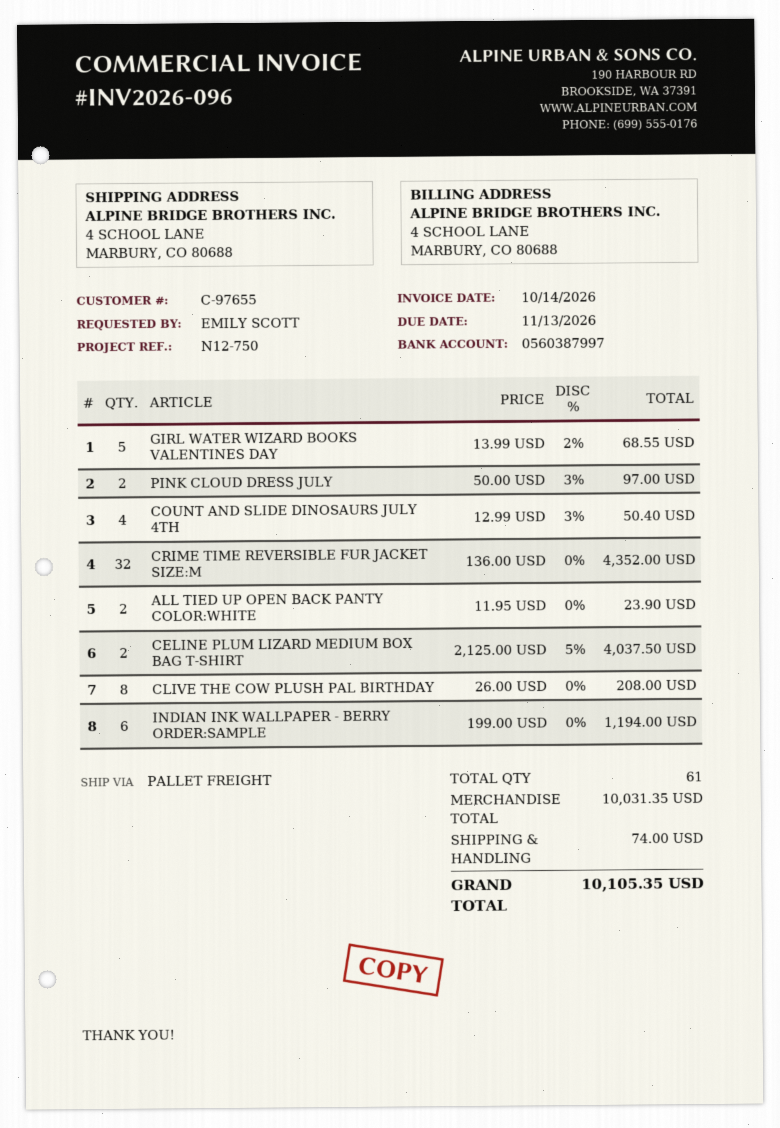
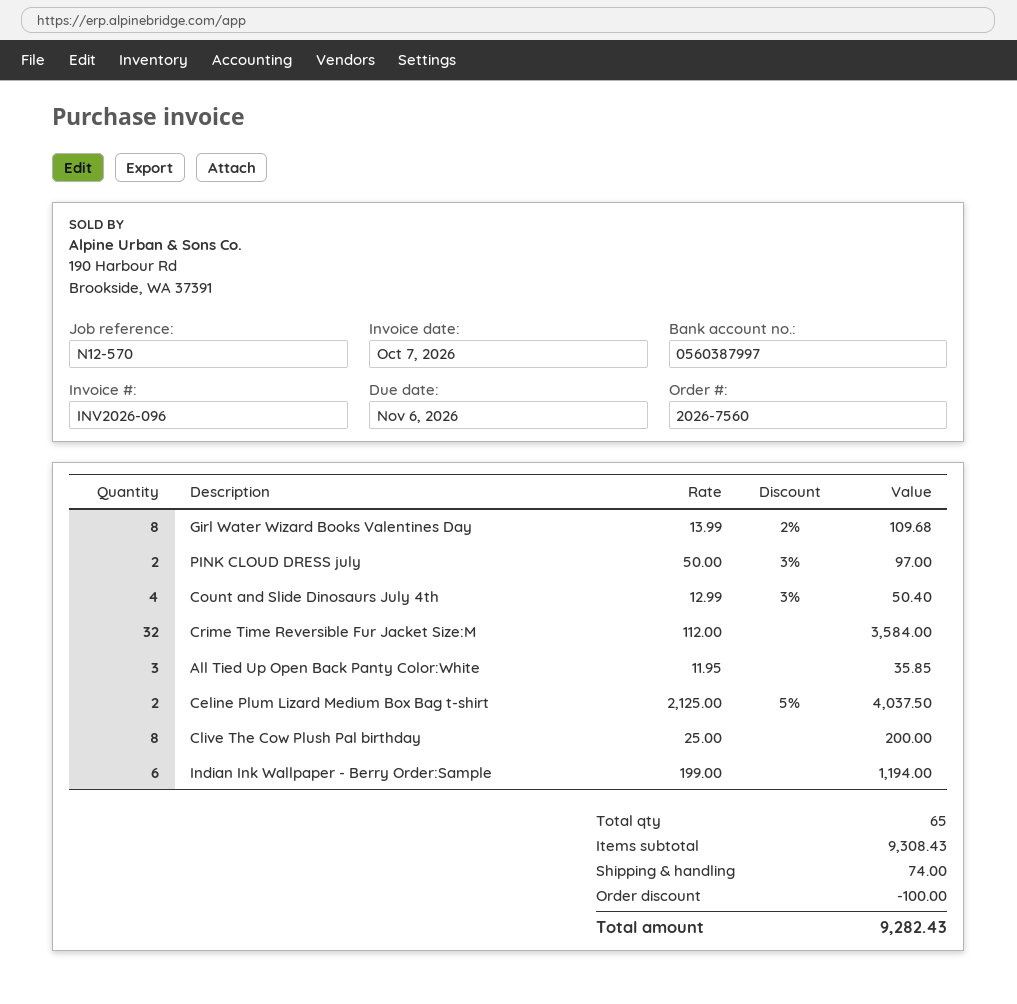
invoice date: 2026-10-14 -> 2026-10-07
due date: 2026-11-13 -> 2026-11-06
reference: N12-750 -> N12-570
GIRL WATER WIZARD BOOKS VALENTINES DAY: 5 x 13.99 - 2% = 68.55 -> 8 x 13.99 - 2% = 109.68
CRIME TIME REVERSIBLE FUR JACKET SIZE:M: 32 x 136.00 = 4352.00 -> 32 x 112.00 = 3584.00
ALL TIED UP OPEN BACK PANTY COLOR:WHITE: 2 x 11.95 = 23.90 -> 3 x 11.95 = 35.85
CLIVE THE COW PLUSH PAL BIRTHDAY: 8 x 26.00 = 208.00 -> 8 x 25.00 = 200.00
total quantity: 61 -> 65
subtotal: 10031.35 -> 9308.43
discount: none -> 100.00
total: 10105.35 -> 9282.43

